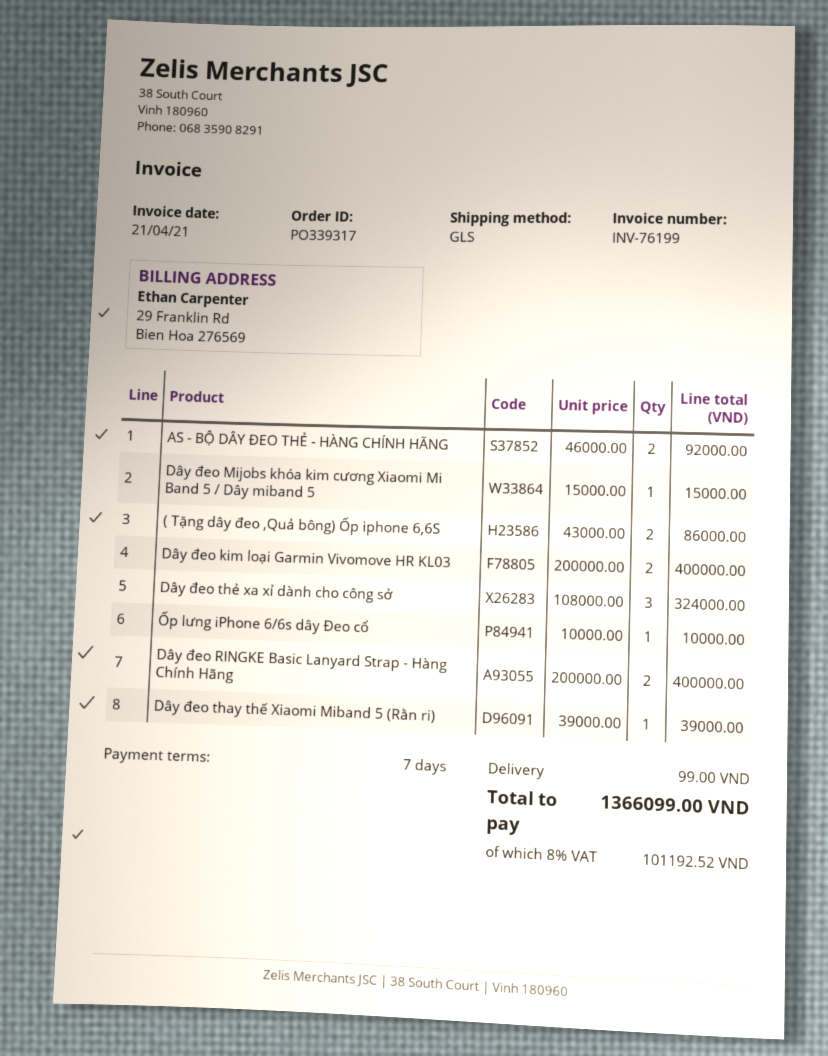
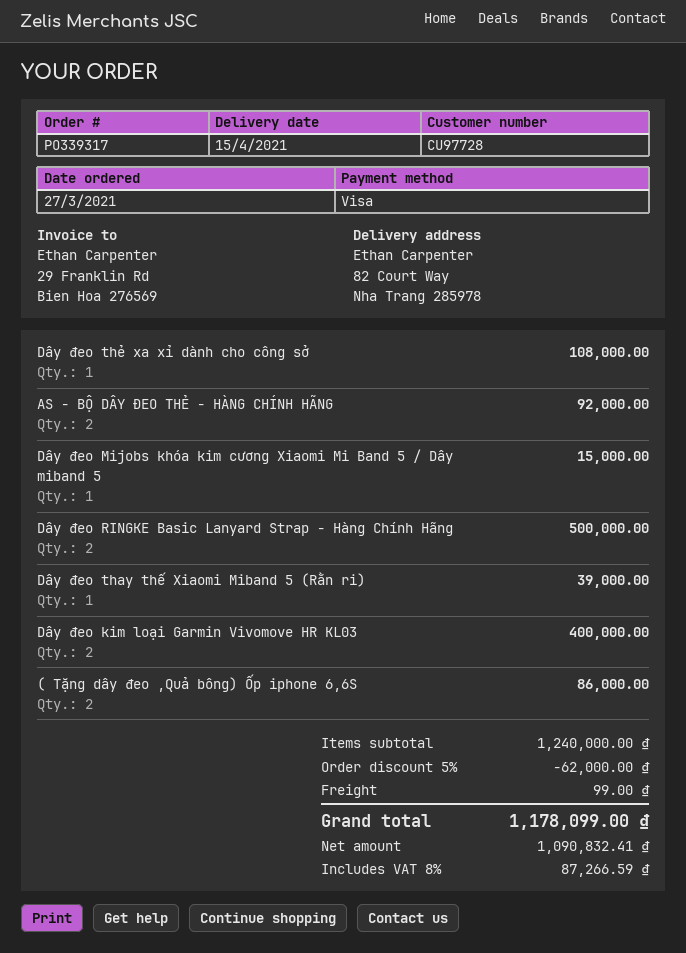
Dây đeo thẻ xa xỉ dành cho công sở: 3 for 324000.00 -> 1 for 108000.00
Ốp lưng iPhone 6/6s dây Đeo cổ: 1 for 10000.00 -> none
Dây đeo RINGKE Basic Lanyard Strap - Hàng Chính Hãng: 2 for 400000.00 -> 2 for 500000.00
discount: none -> 5% = 62000.00
tax: 8% = 101192.52 -> 8% = 87266.59
total: 1366099.00 -> 1178099.00

